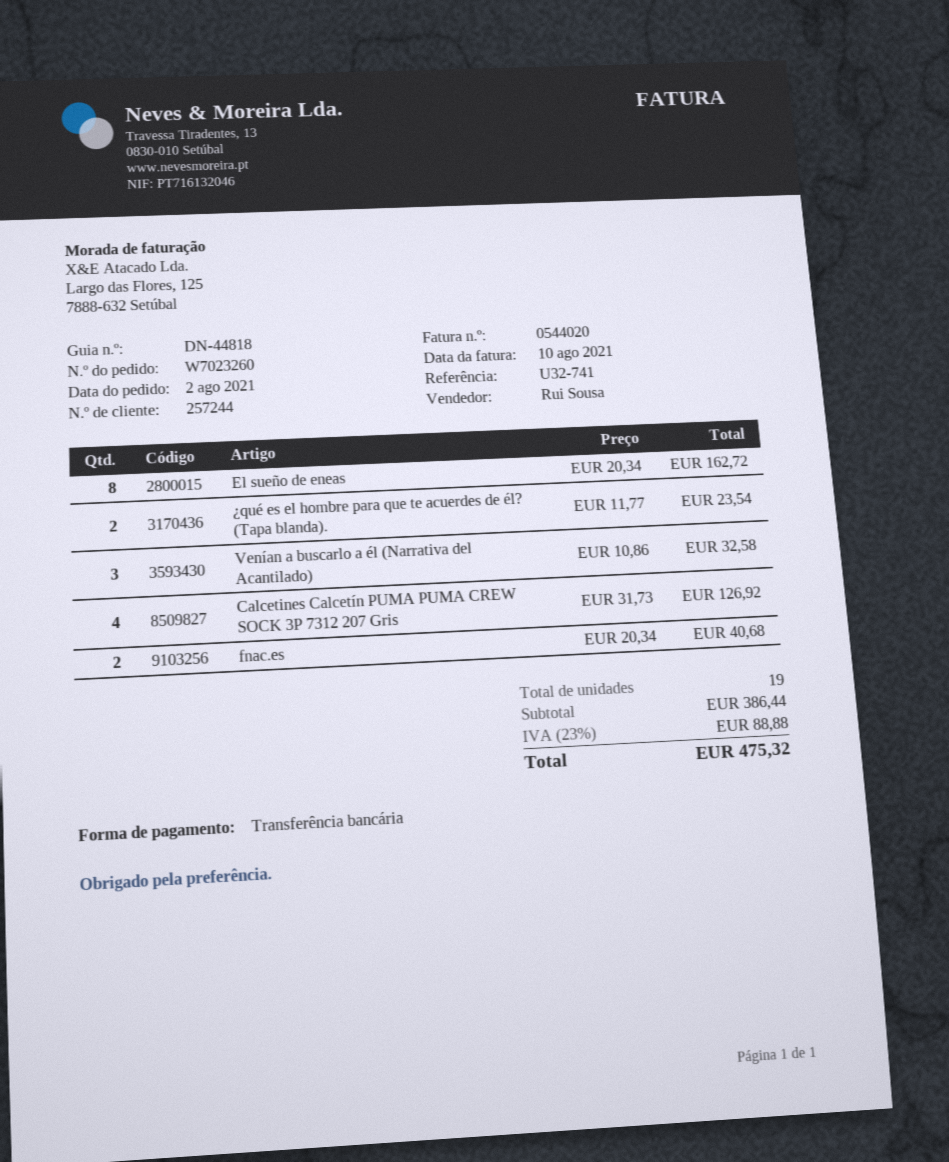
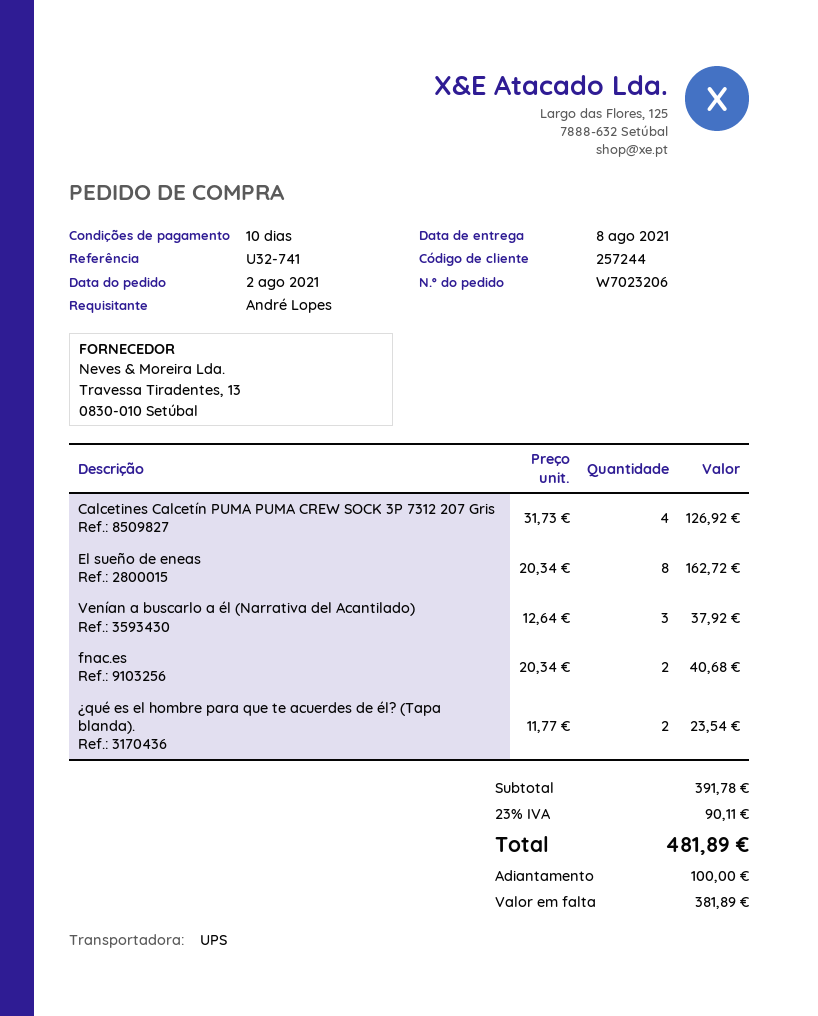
order number: W7023260 -> W7023206
Venían a buscarlo a él (Narrativa del Acantilado): 3 x 10.86 = 32.58 -> 3 x 12.64 = 37.92
subtotal: 386.44 -> 391.78
tax: 23% = 88.88 -> 23% = 90.11
total: 475.32 -> 481.89

